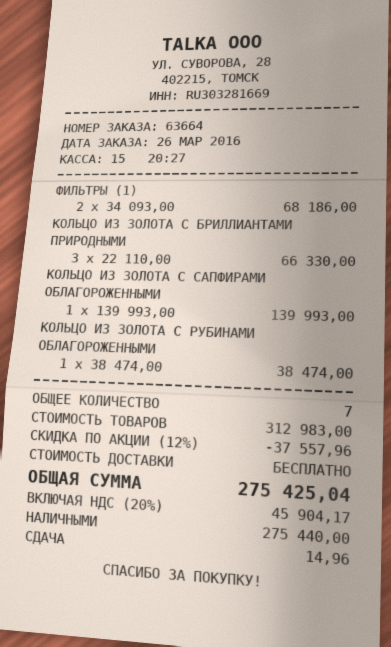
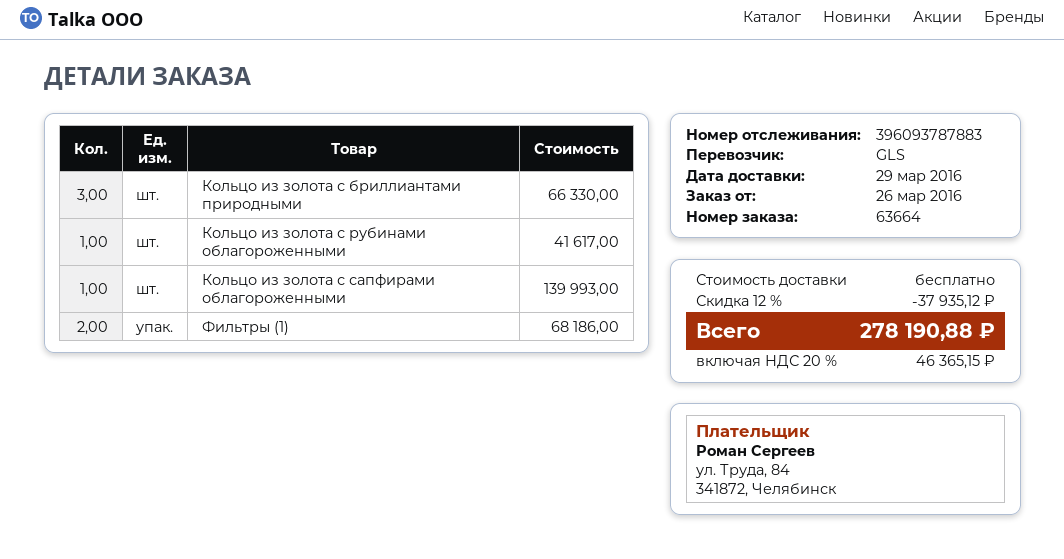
КОЛЬЦО ИЗ ЗОЛОТА С РУБИНАМИ ОБЛАГОРОЖЕННЫМИ: 1 for 38474.00 -> 1 for 41617.00
discount: 12% = 37557.96 -> 12% = 37935.12
tax: 20% = 45904.17 -> 20% = 46365.15
total: 275425.04 -> 278190.88

